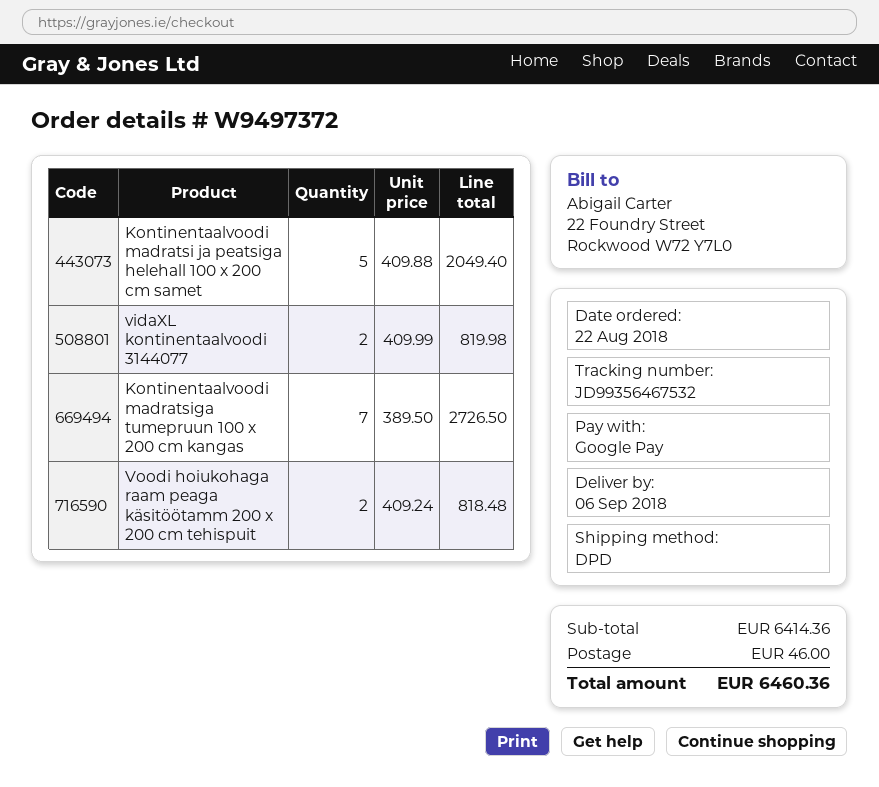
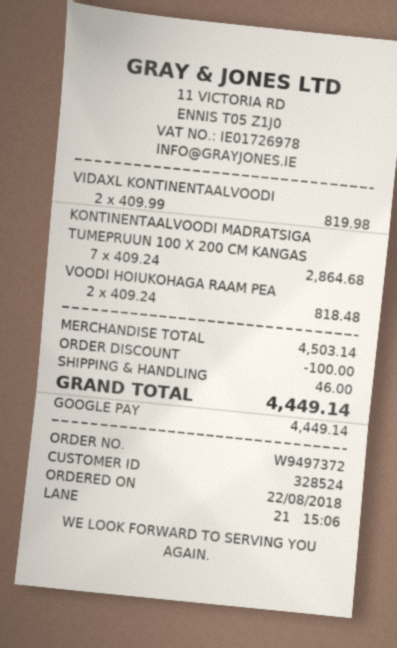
Kontinentaalvoodi madratsi ja peatsiga helehall 100 x 200 cm samet: 5 x 409.88 = 2049.40 -> none
Kontinentaalvoodi madratsiga tumepruun 100 x 200 cm kangas: 7 x 389.50 = 2726.50 -> 7 x 409.24 = 2864.68
subtotal: 6414.36 -> 4503.14
discount: none -> 100.00
total: 6460.36 -> 4449.14

